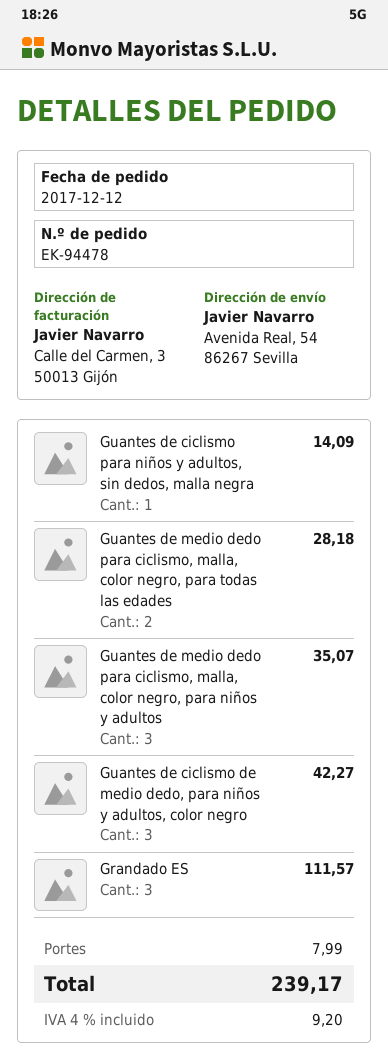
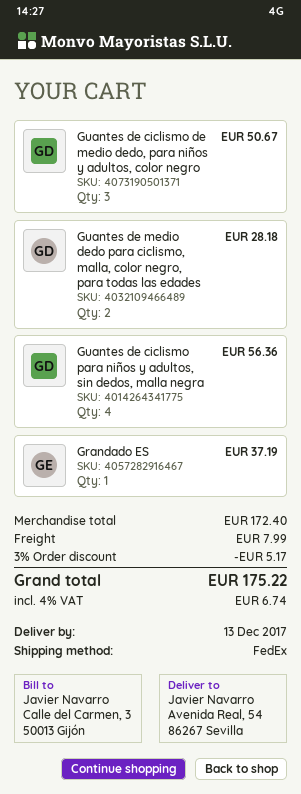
Guantes de ciclismo para niños y adultos, sin dedos, malla negra: 1 for 14.09 -> 4 for 56.36
Guantes de medio dedo para ciclismo, malla, color negro, para niños y adultos: 3 for 35.07 -> none
Guantes de ciclismo de medio dedo, para niños y adultos, color negro: 3 for 42.27 -> 3 for 50.67
Grandado ES: 3 for 111.57 -> 1 for 37.19
discount: none -> 3% = 5.17
tax: 4% = 9.20 -> 4% = 6.74
total: 239.17 -> 175.22

